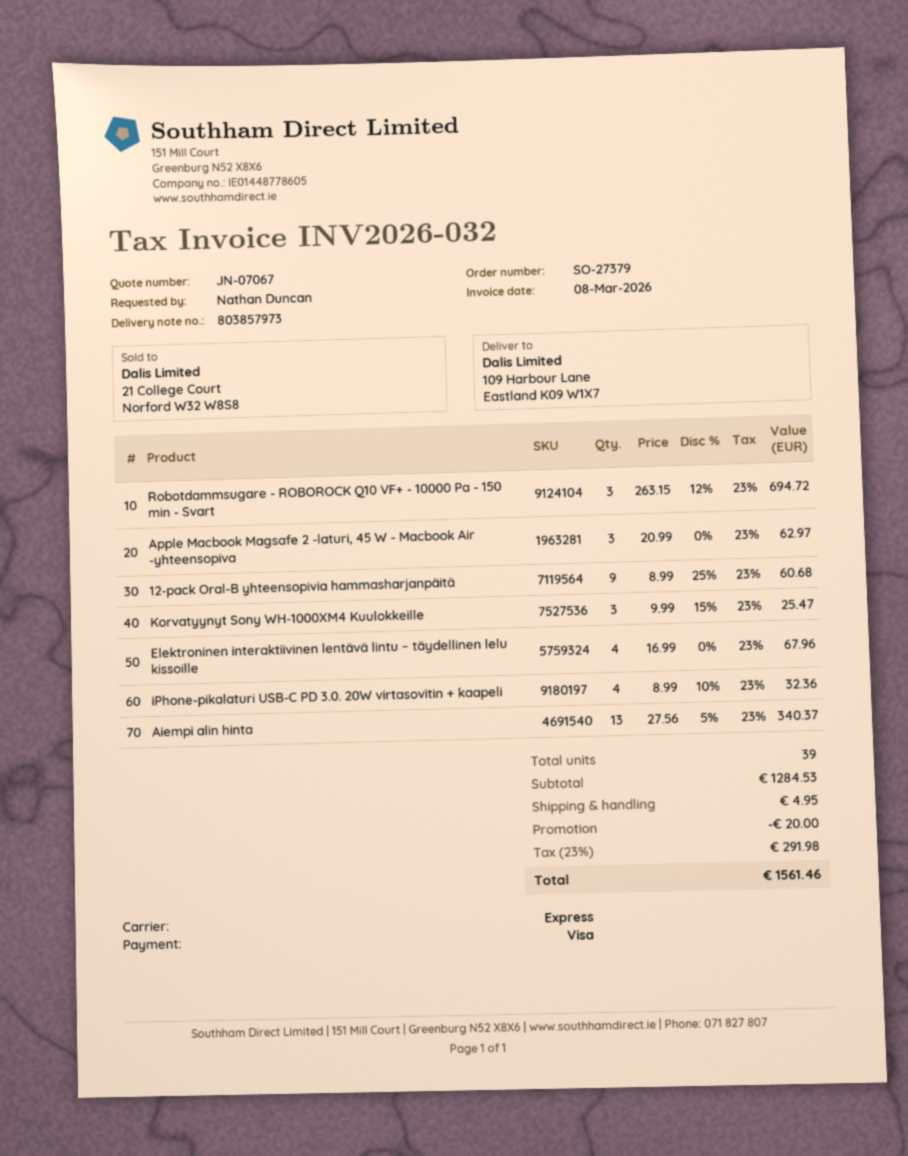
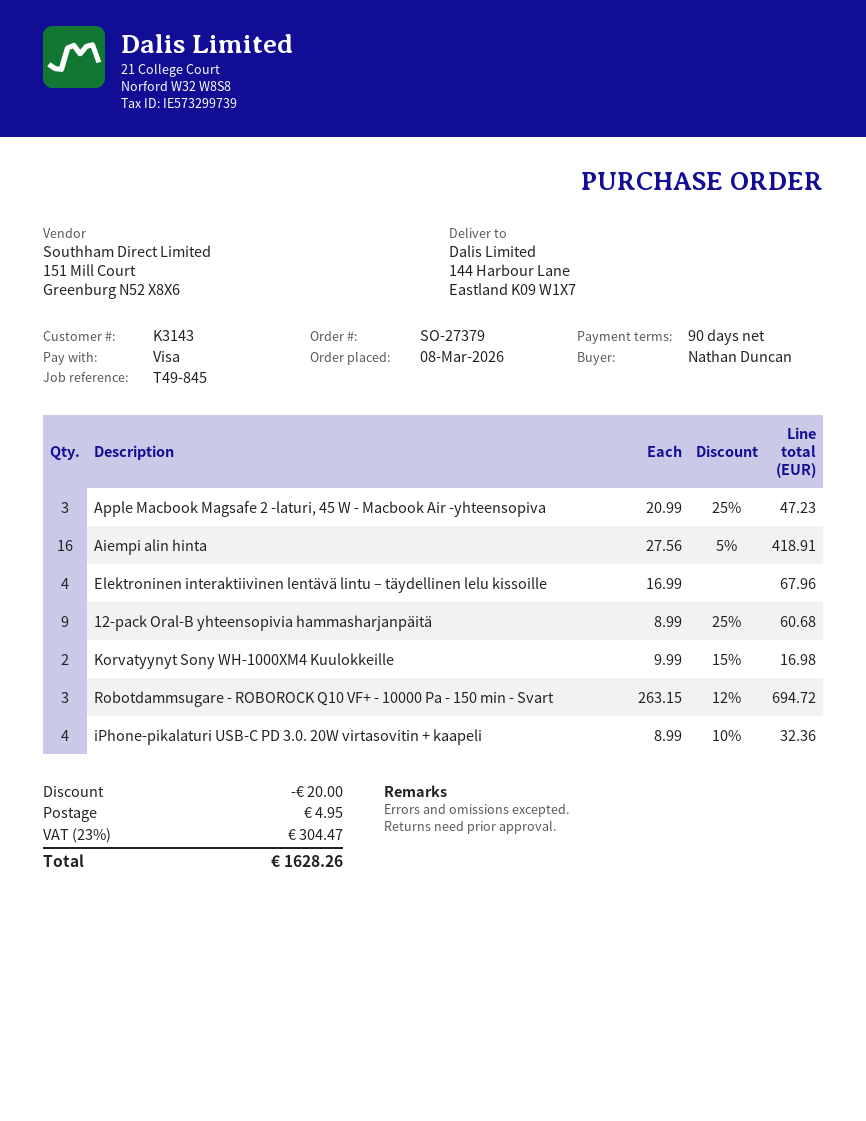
ship to: 109 Harbour Lane, Eastland K09 W1X7 -> 144 Harbour Lane, Eastland K09 W1X7
Apple Macbook Magsafe 2 -laturi, 45 W - Macbook Air -yhteensopiva: 3 x 20.99 = 62.97 -> 3 x 20.99 - 25% = 47.23
Korvatyynyt Sony WH-1000XM4 Kuulokkeille: 3 x 9.99 - 15% = 25.47 -> 2 x 9.99 - 15% = 16.98
Aiempi alin hinta: 13 x 27.56 - 5% = 340.37 -> 16 x 27.56 - 5% = 418.91
tax: 23% = 291.98 -> 23% = 304.47
total: 1561.46 -> 1628.26

